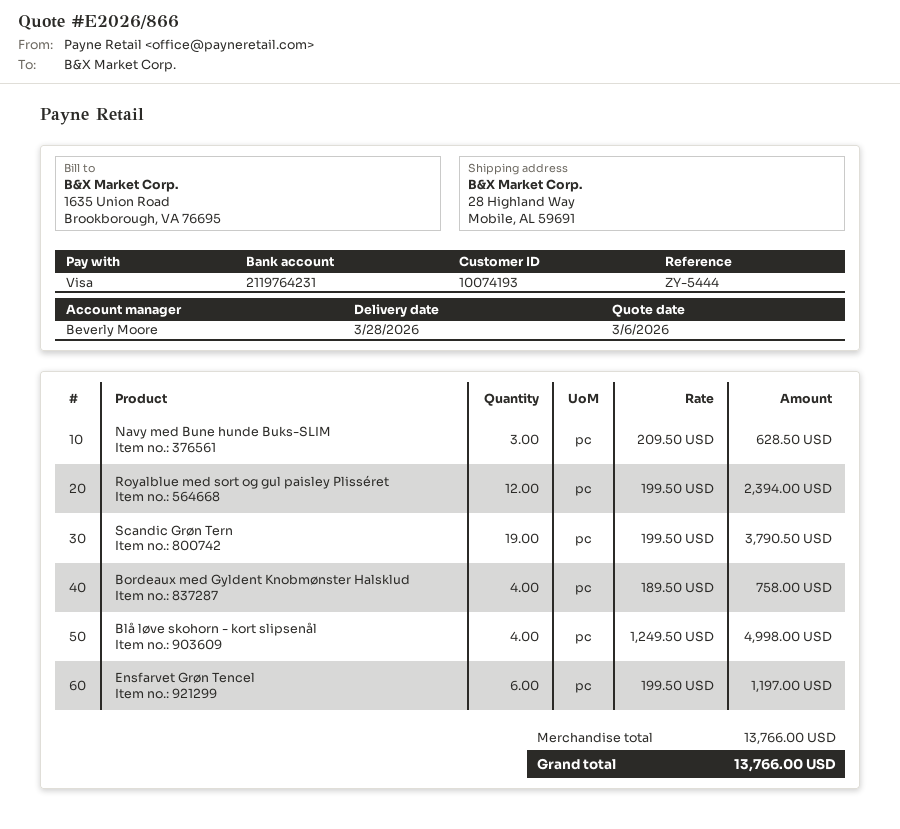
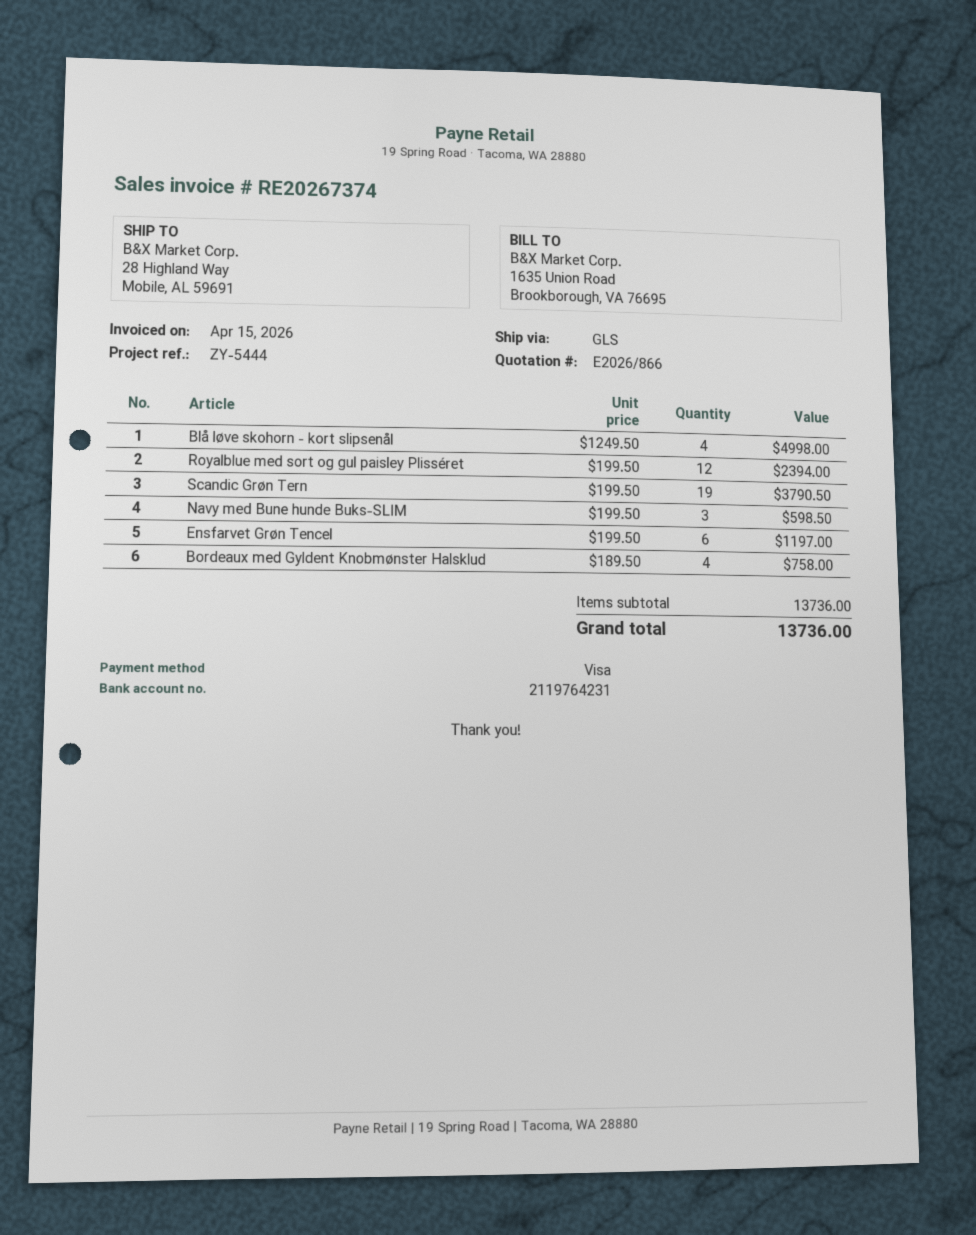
Navy med Bune hunde Buks-SLIM: 3 x 209.50 = 628.50 -> 3 x 199.50 = 598.50
subtotal: 13766.00 -> 13736.00
total: 13766.00 -> 13736.00

